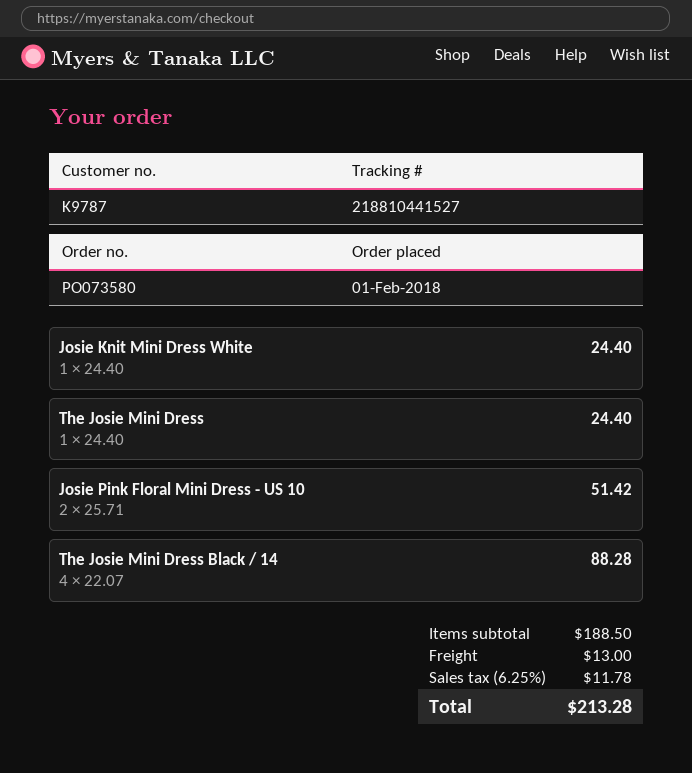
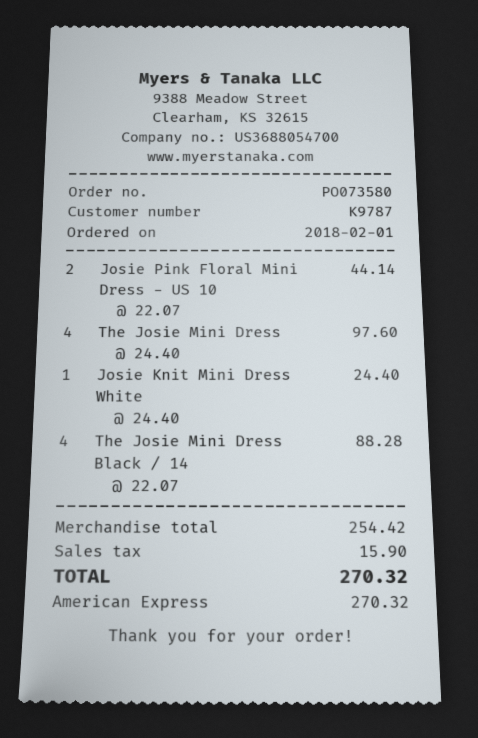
The Josie Mini Dress: 1 x 24.40 = 24.40 -> 4 x 24.40 = 97.60
Josie Pink Floral Mini Dress - US 10: 2 x 25.71 = 51.42 -> 2 x 22.07 = 44.14
subtotal: 188.50 -> 254.42
shipping: 13.00 -> none
tax: 11.78 -> 15.90
total: 213.28 -> 270.32

